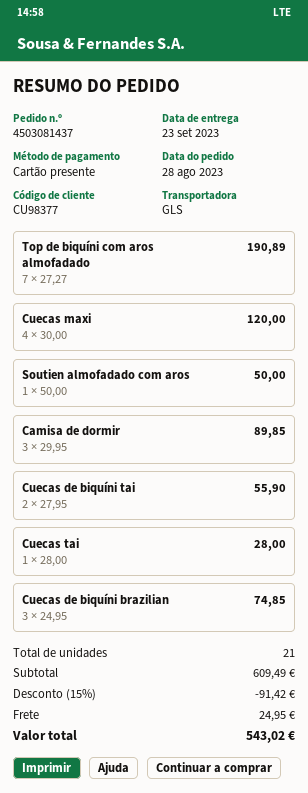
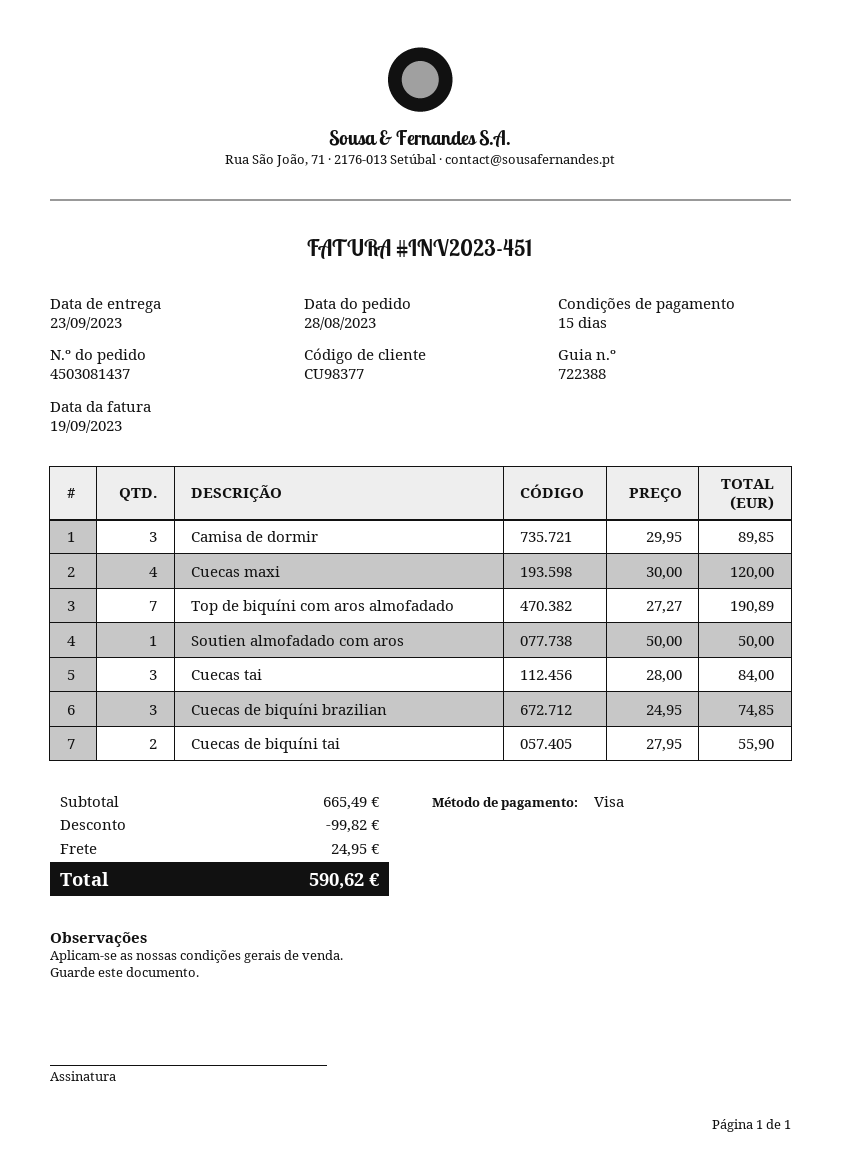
payment method: gift card -> Visa
Cuecas tai: 1 x 28.00 = 28.00 -> 3 x 28.00 = 84.00
subtotal: 609.49 -> 665.49
discount: 91.42 -> 99.82
total: 543.02 -> 590.62

